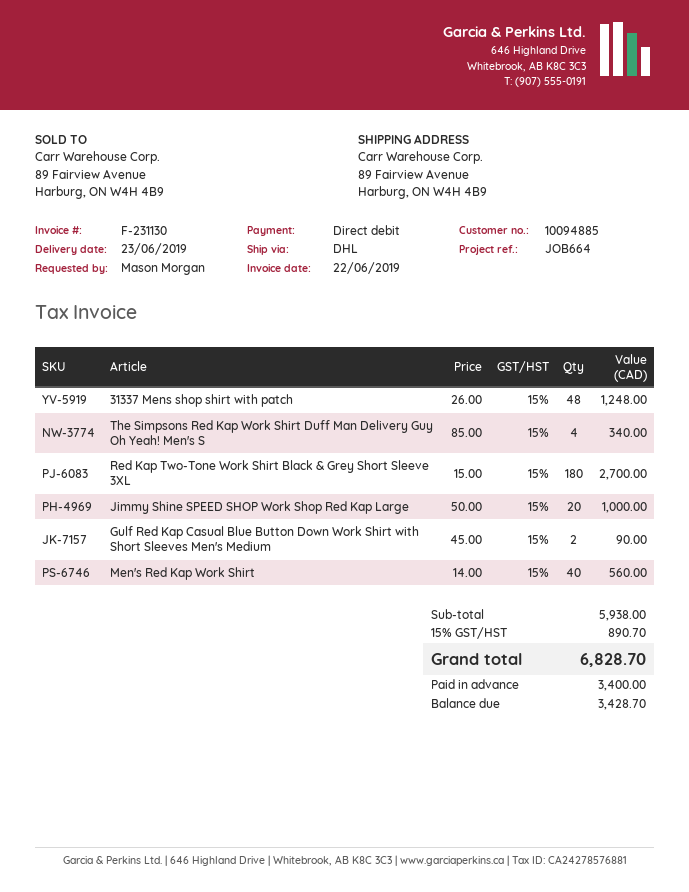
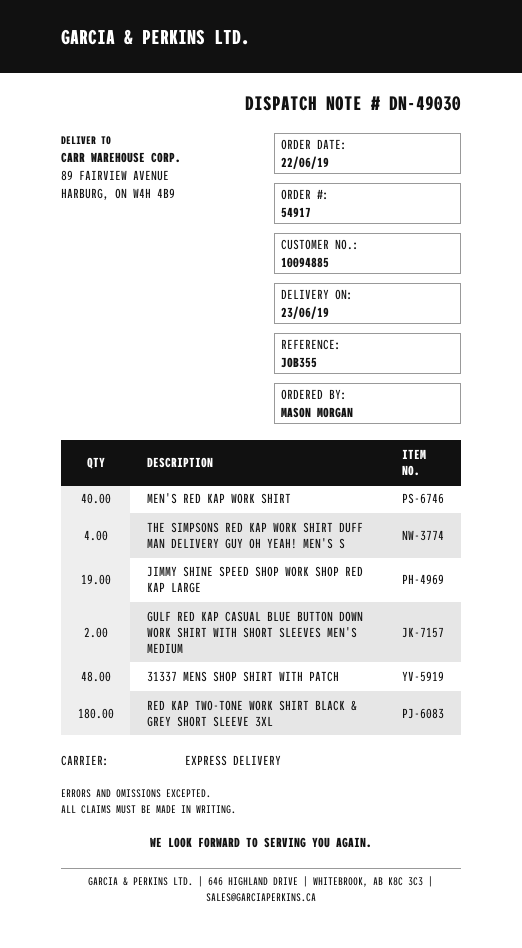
reference: JOB664 -> JOB355
shipping method: DHL -> express
Jimmy Shine SPEED SHOP Work Shop Red Kap Large: 20 -> 19

